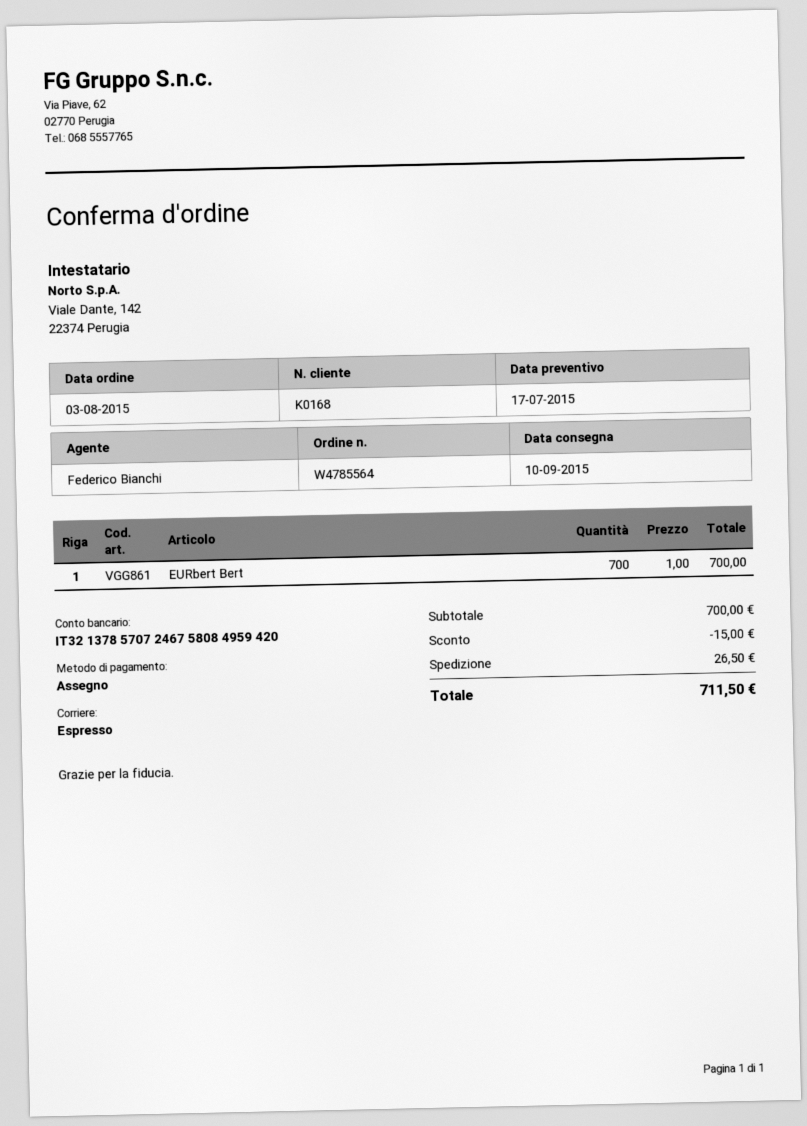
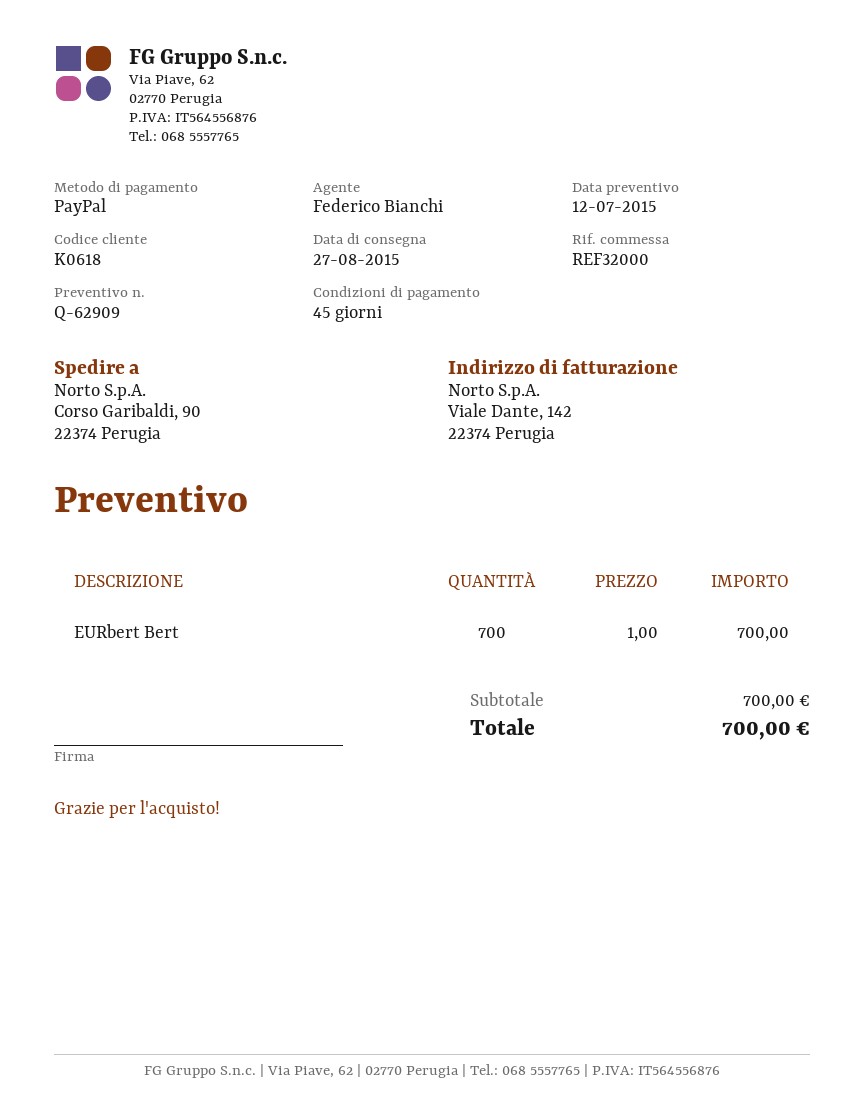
quote date: 2015-07-17 -> 2015-07-12
delivery date: 2015-09-10 -> 2015-08-27
customer number: K0168 -> K0618
payment method: cheque -> PayPal
discount: 15.00 -> none
shipping: 26.50 -> none
total: 711.50 -> 700.00

